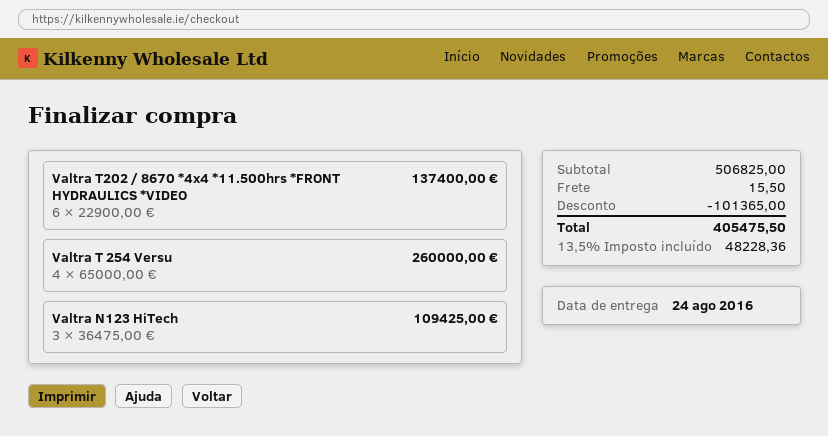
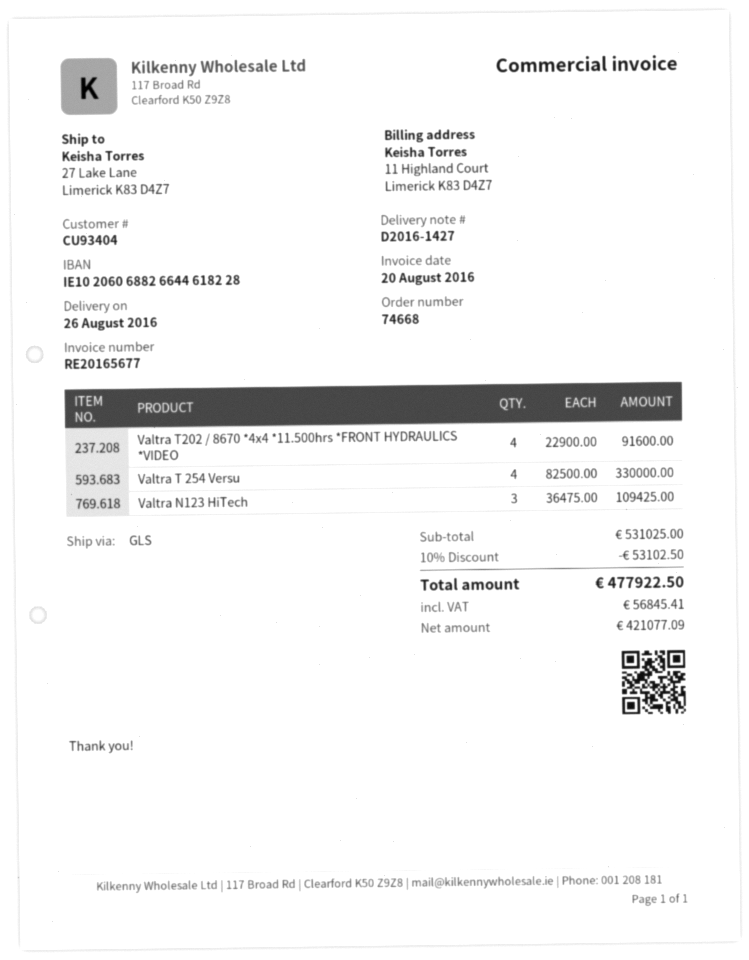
delivery date: 2016-08-24 -> 2016-08-26
Valtra T202 / 8670 *4x4 *11.500hrs *FRONT HYDRAULICS *VIDEO: 6 x 22900.00 = 137400.00 -> 4 x 22900.00 = 91600.00
Valtra T 254 Versu: 4 x 65000.00 = 260000.00 -> 4 x 82500.00 = 330000.00
subtotal: 506825.00 -> 531025.00
discount: 101365.00 -> 53102.50
shipping: 15.50 -> none
tax: 48228.36 -> 56845.41
total: 405475.50 -> 477922.50

